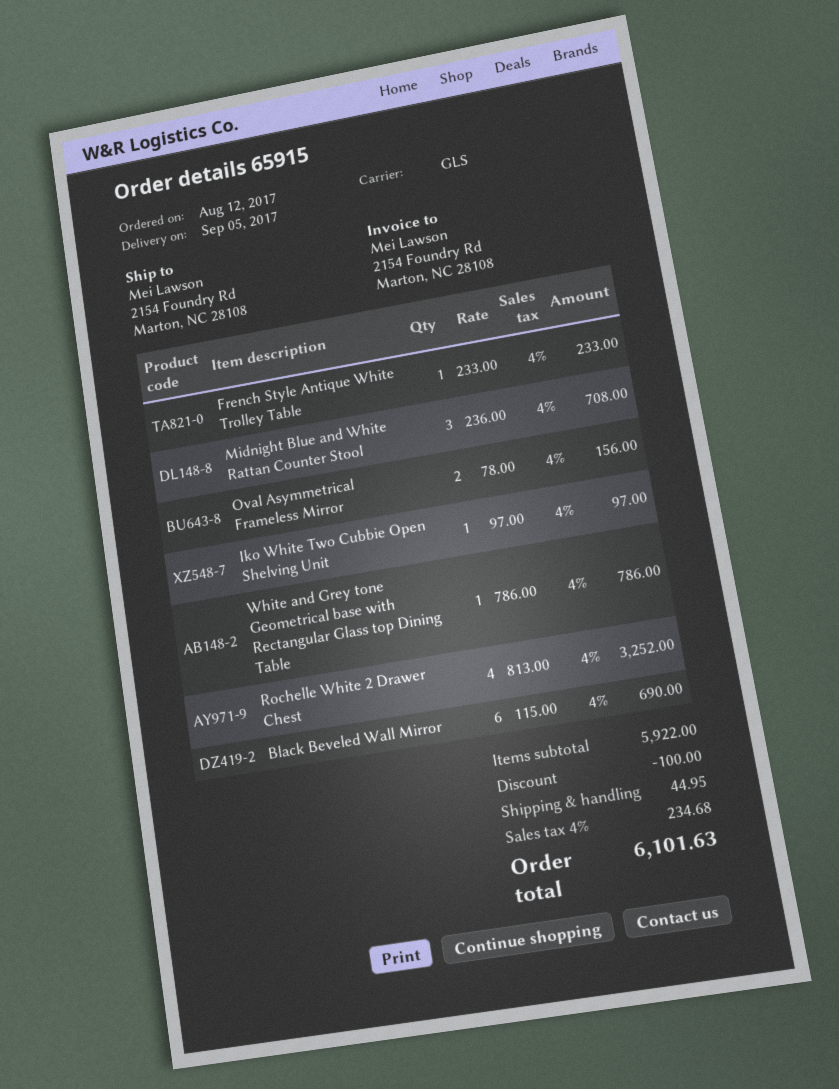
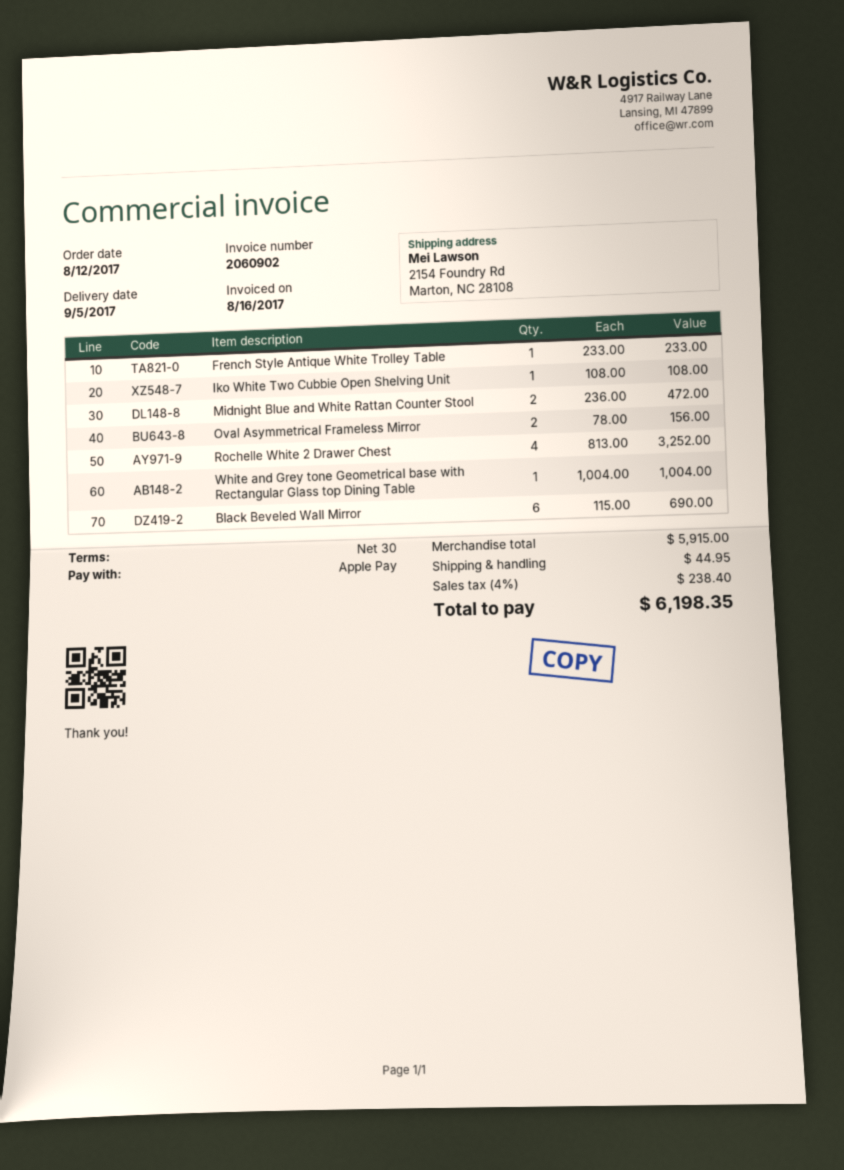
Midnight Blue and White Rattan Counter Stool: 3 x 236.00 = 708.00 -> 2 x 236.00 = 472.00
Iko White Two Cubbie Open Shelving Unit: 1 x 97.00 = 97.00 -> 1 x 108.00 = 108.00
White and Grey tone Geometrical base with Rectangular Glass top Dining Table: 1 x 786.00 = 786.00 -> 1 x 1004.00 = 1004.00
subtotal: 5922.00 -> 5915.00
discount: 100.00 -> none
tax: 4% = 234.68 -> 4% = 238.40
total: 6101.63 -> 6198.35

